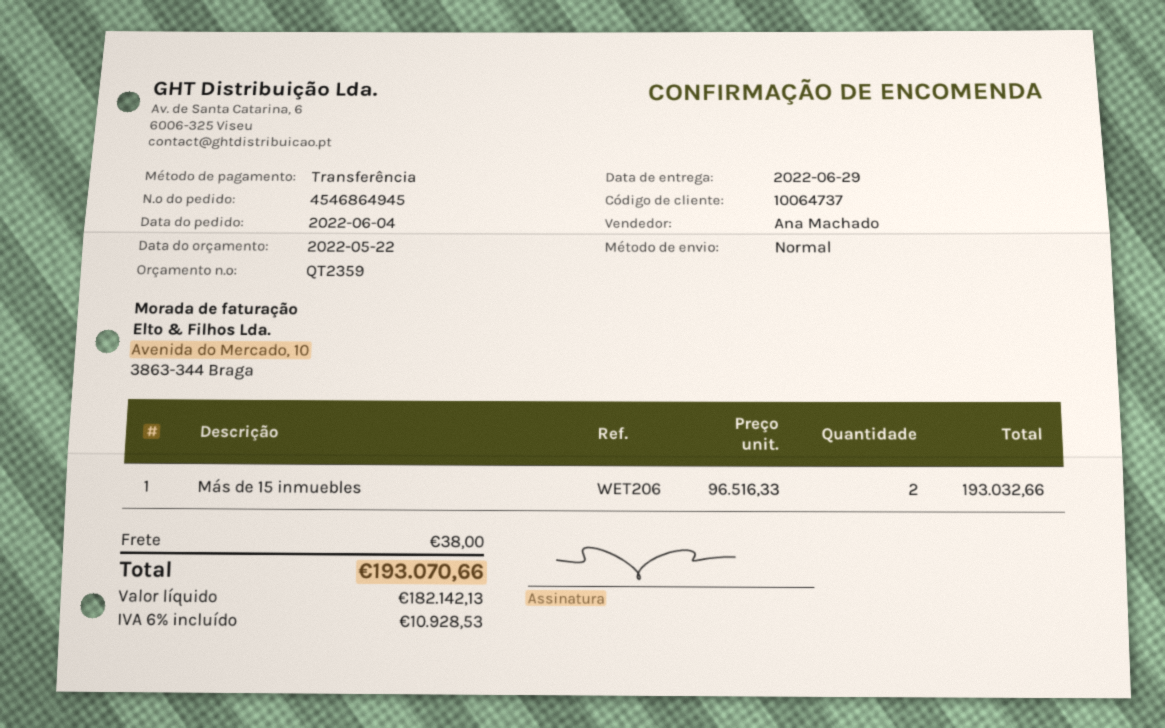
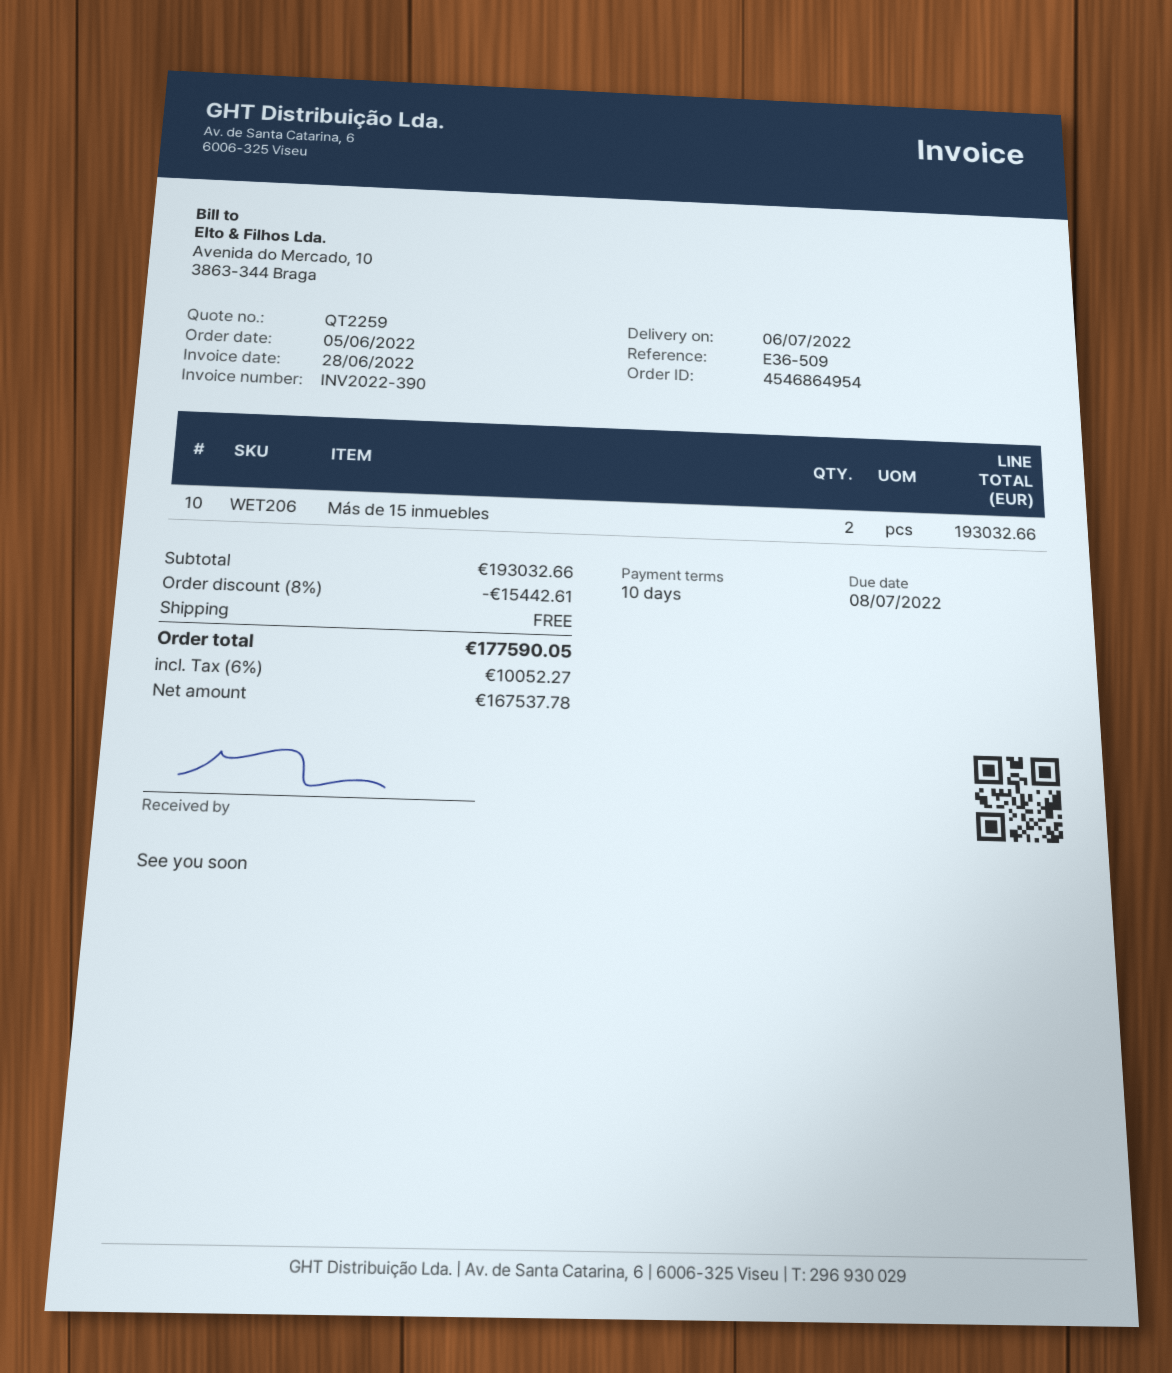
quote number: QT2359 -> QT2259
order number: 4546864945 -> 4546864954
order date: 2022-06-04 -> 2022-06-05
delivery date: 2022-06-29 -> 2022-07-06
discount: none -> 8% = 15442.61
shipping: 38.00 -> 0.00
net: 182142.13 -> 167537.78
tax: 6% = 10928.53 -> 6% = 10052.27
total: 193070.66 -> 177590.05

